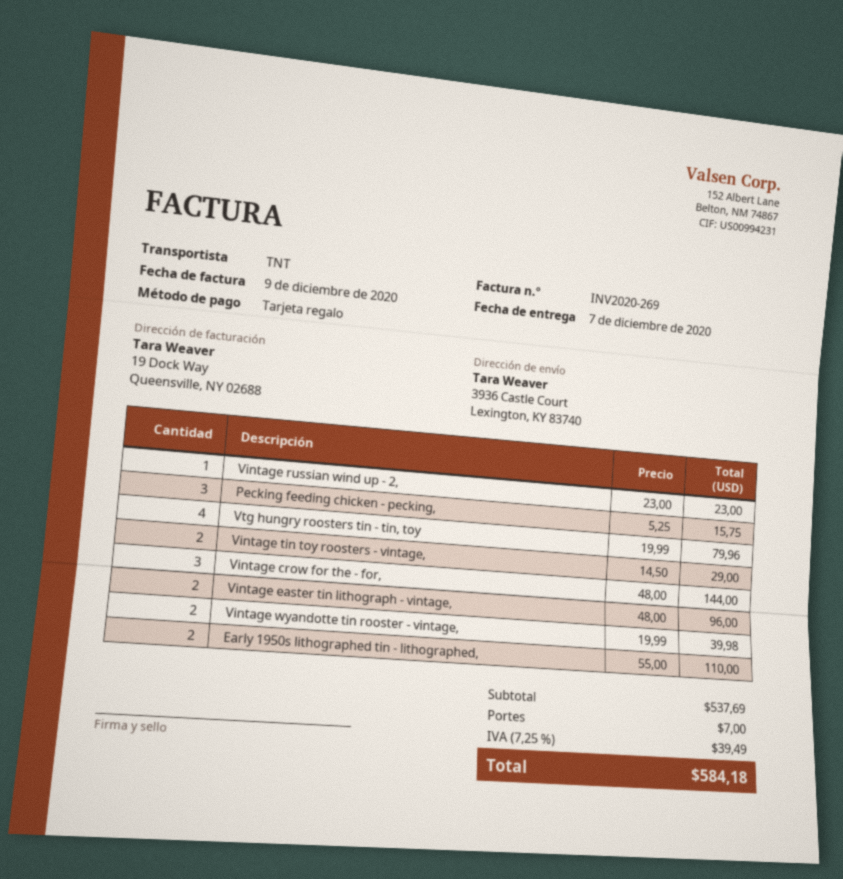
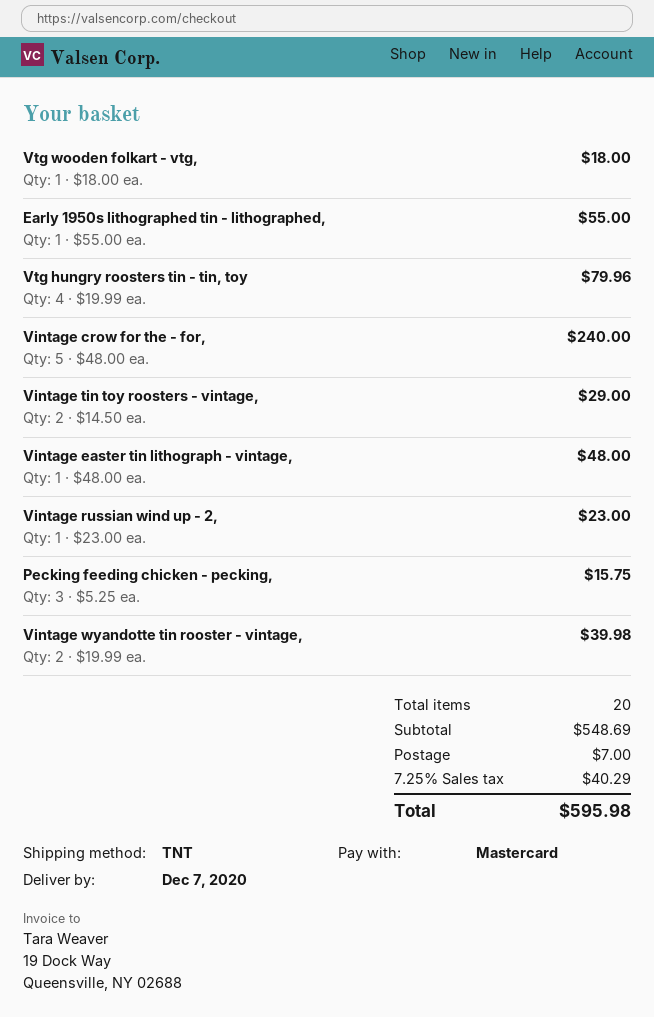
payment method: gift card -> Mastercard
Vintage crow for the - for,: 3 x 48.00 = 144.00 -> 5 x 48.00 = 240.00
Vintage easter tin lithograph - vintage,: 2 x 48.00 = 96.00 -> 1 x 48.00 = 48.00
Early 1950s lithographed tin - lithographed,: 2 x 55.00 = 110.00 -> 1 x 55.00 = 55.00
Vtg wooden folkart - vtg,: none -> 1 x 18.00 = 18.00
subtotal: 537.69 -> 548.69
tax: 7.25% = 39.49 -> 7.25% = 40.29
total: 584.18 -> 595.98

